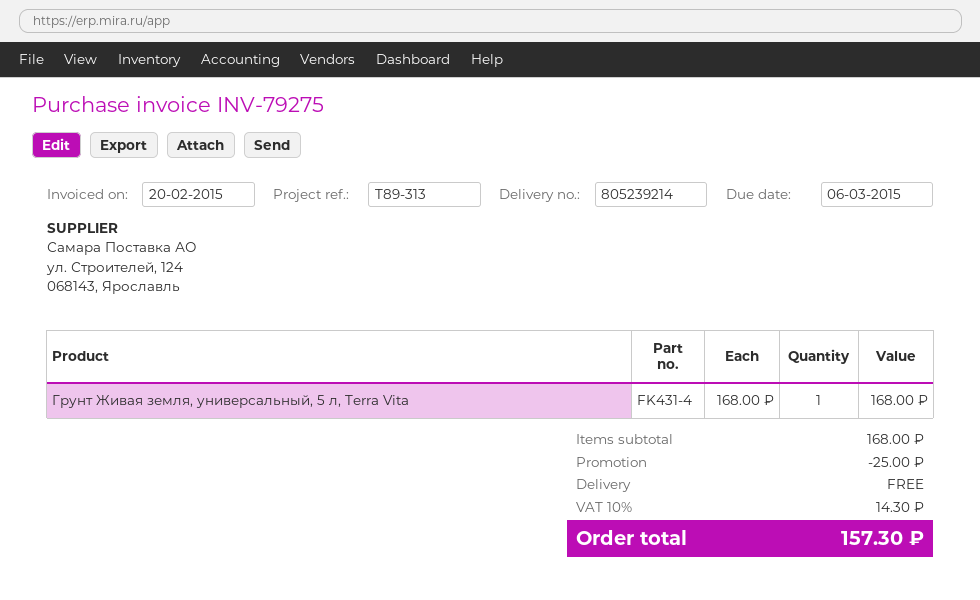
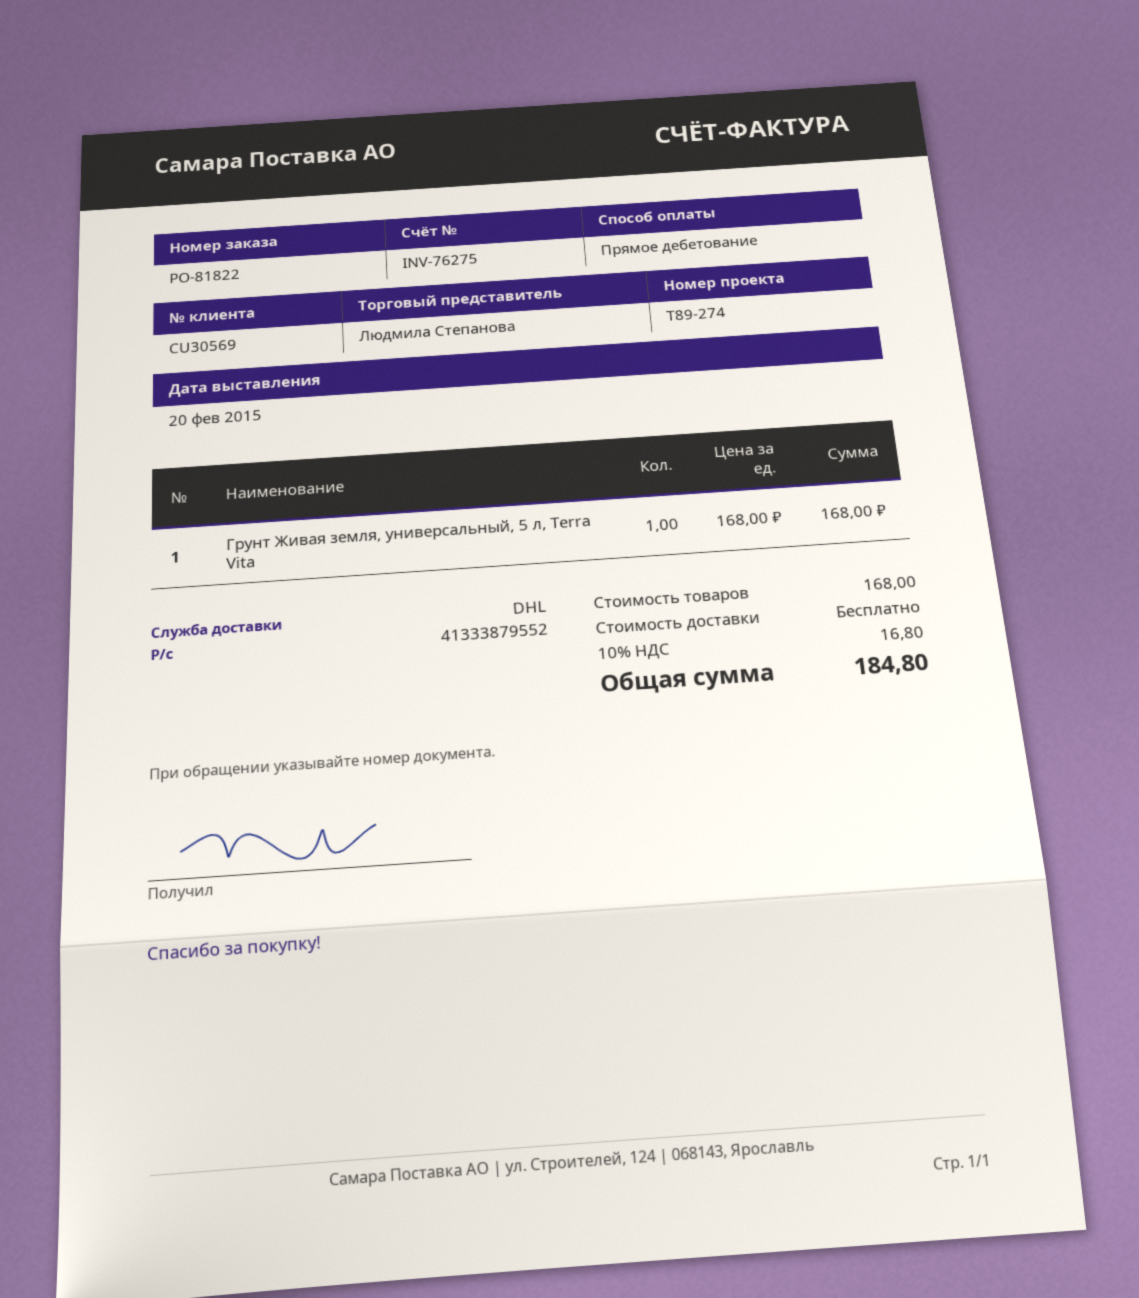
invoice number: INV-79275 -> INV-76275
reference: T89-313 -> T89-274
discount: 25.00 -> none
tax: 10% = 14.30 -> 10% = 16.80
total: 157.30 -> 184.80

